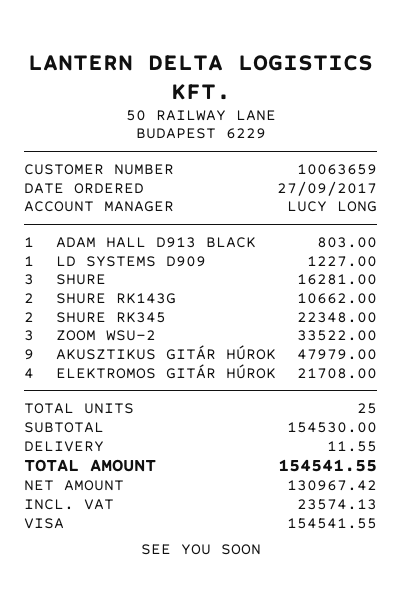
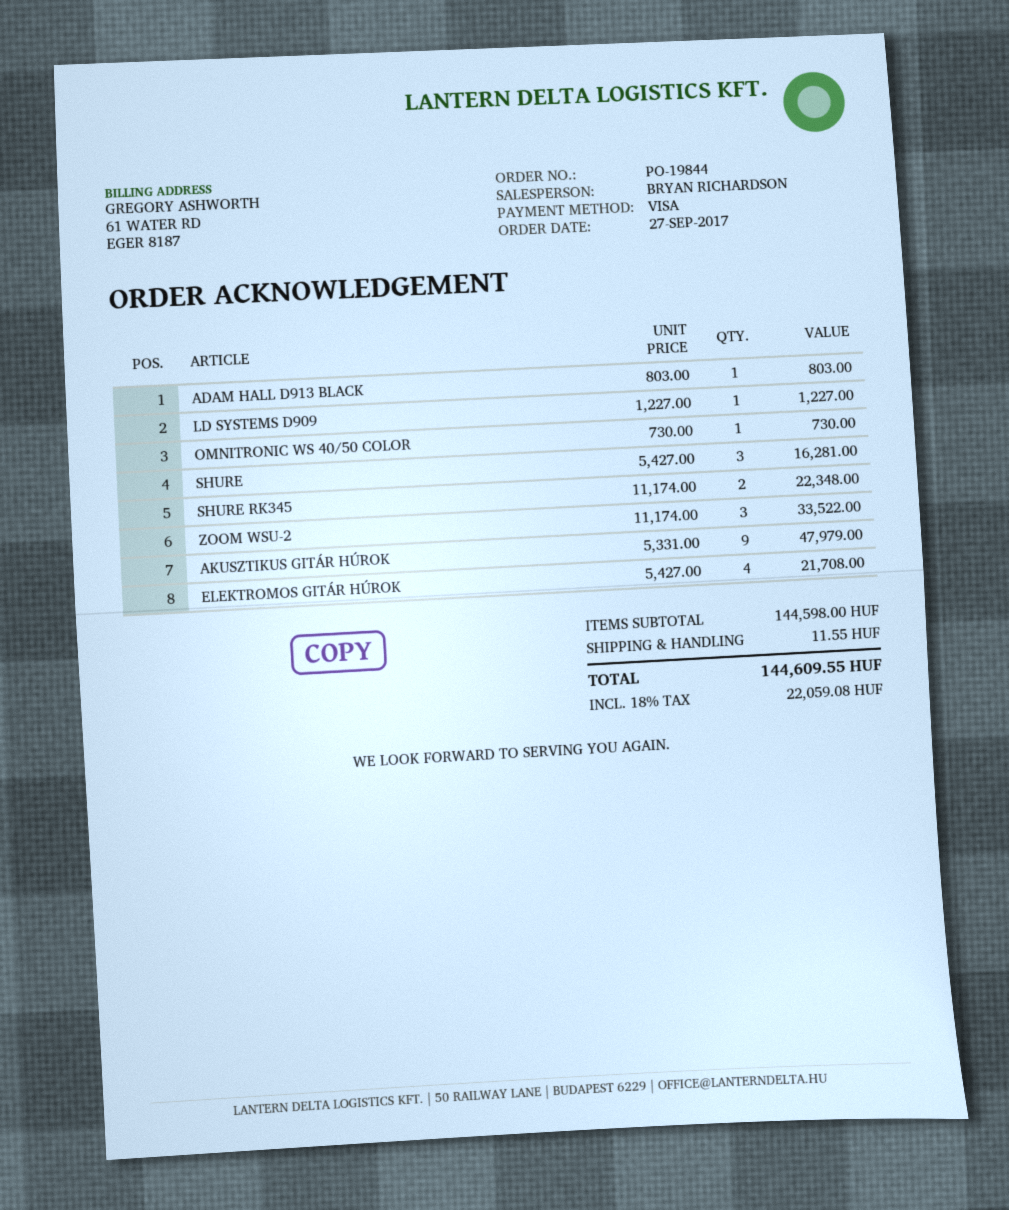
sales rep: LUCY LONG -> BRYAN RICHARDSON
SHURE RK143G: 2 for 10662.00 -> none
OMNITRONIC WS 40/50 COLOR: none -> 1 for 730.00
subtotal: 154530.00 -> 144598.00
tax: 23574.13 -> 22059.08
total: 154541.55 -> 144609.55

